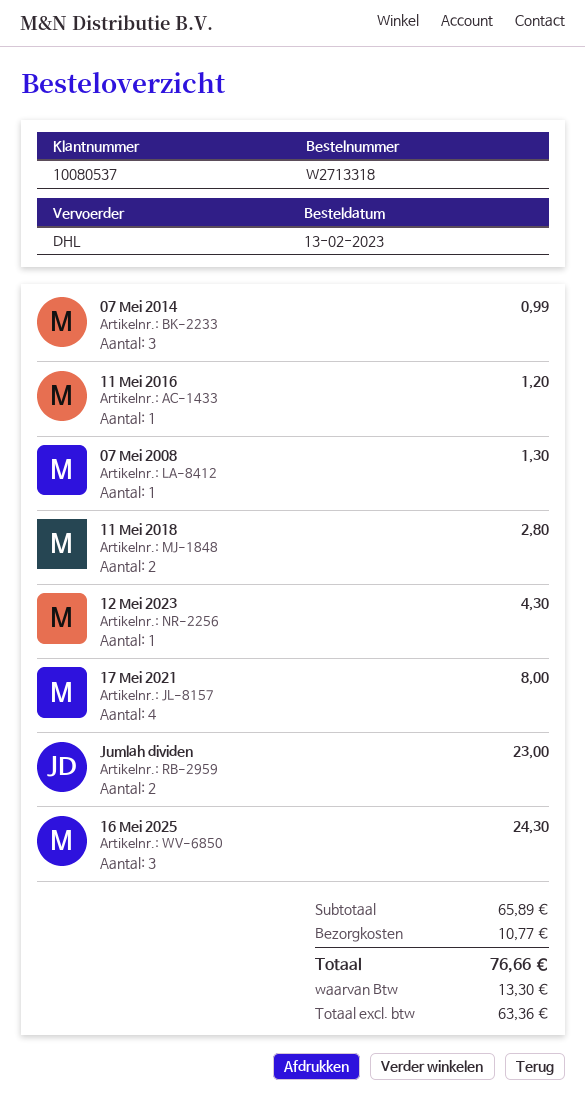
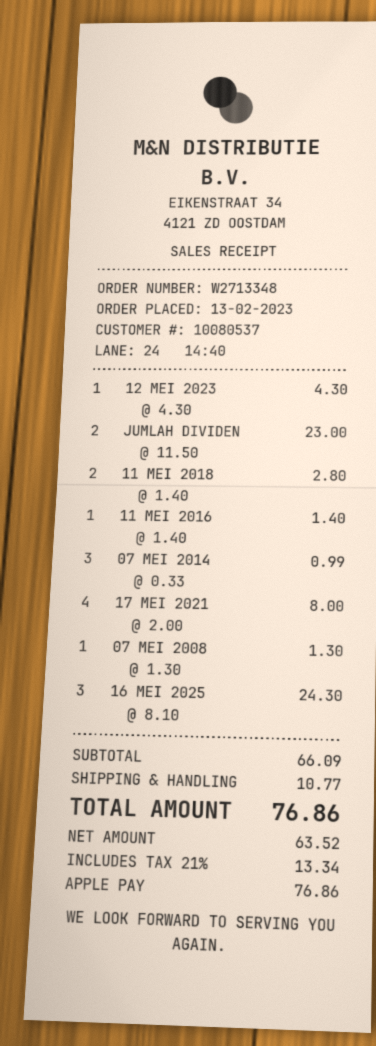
order number: W2713318 -> W2713348
11 Mei 2016: 1 for 1.20 -> 1 for 1.40
subtotal: 65.89 -> 66.09
net: 63.36 -> 63.52
tax: 13.30 -> 13.34
total: 76.66 -> 76.86

